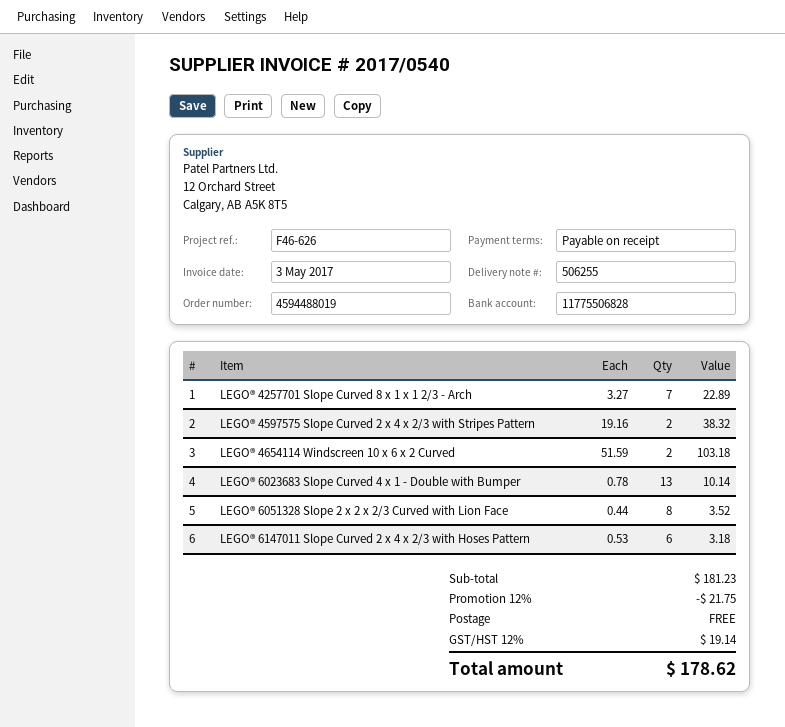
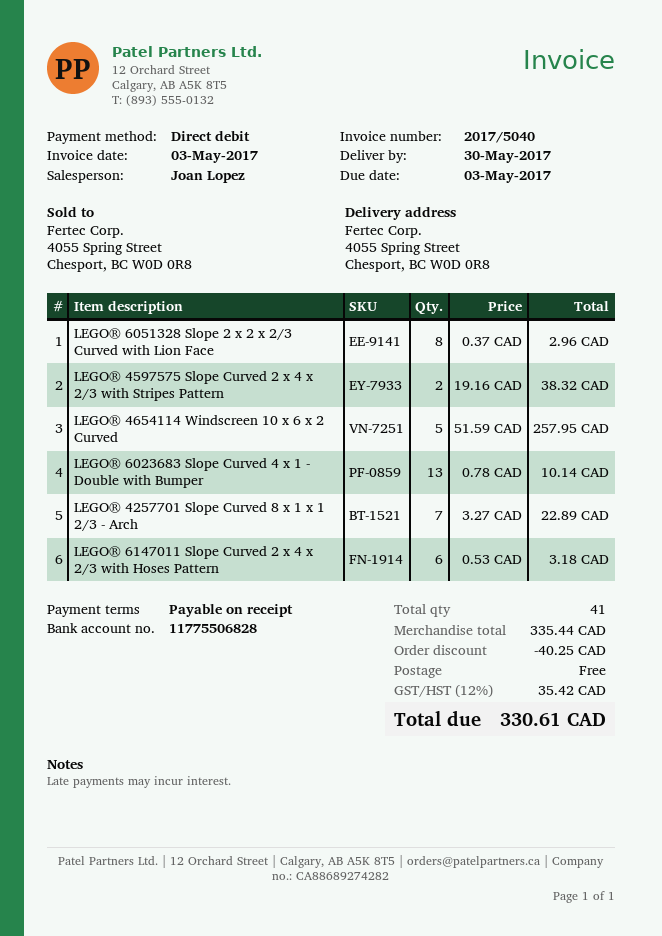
invoice number: 2017/0540 -> 2017/5040
LEGO® 4654114 Windscreen 10 x 6 x 2 Curved: 2 x 51.59 = 103.18 -> 5 x 51.59 = 257.95
LEGO® 6051328 Slope 2 x 2 x 2/3 Curved with Lion Face: 8 x 0.44 = 3.52 -> 8 x 0.37 = 2.96
subtotal: 181.23 -> 335.44
discount: 21.75 -> 40.25
tax: 12% = 19.14 -> 12% = 35.42
total: 178.62 -> 330.61

